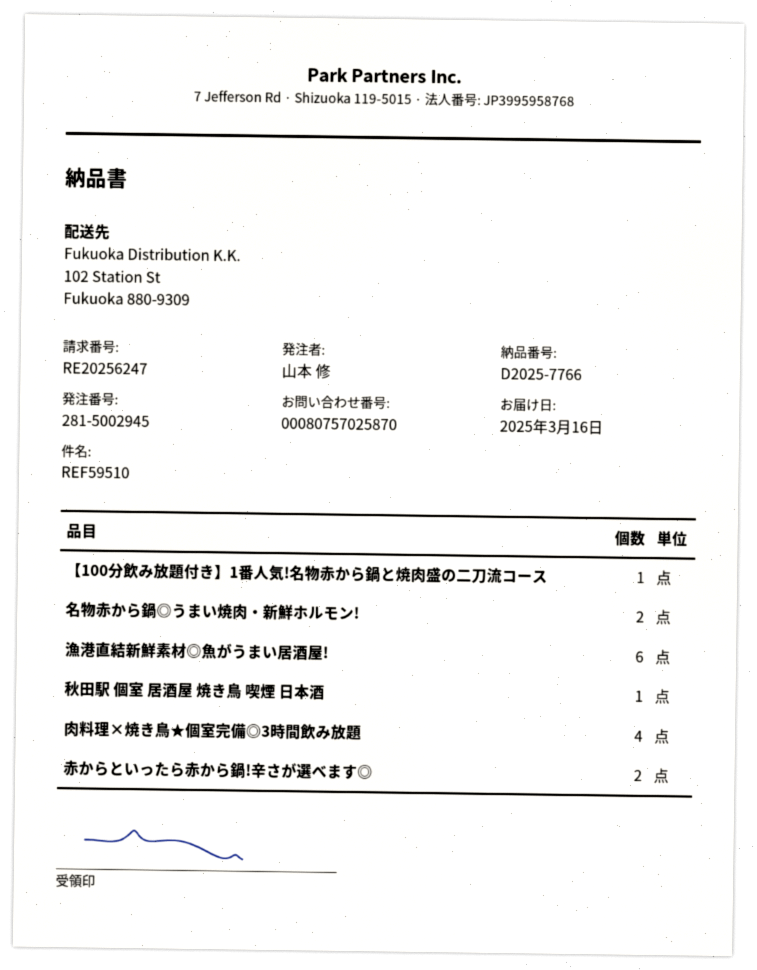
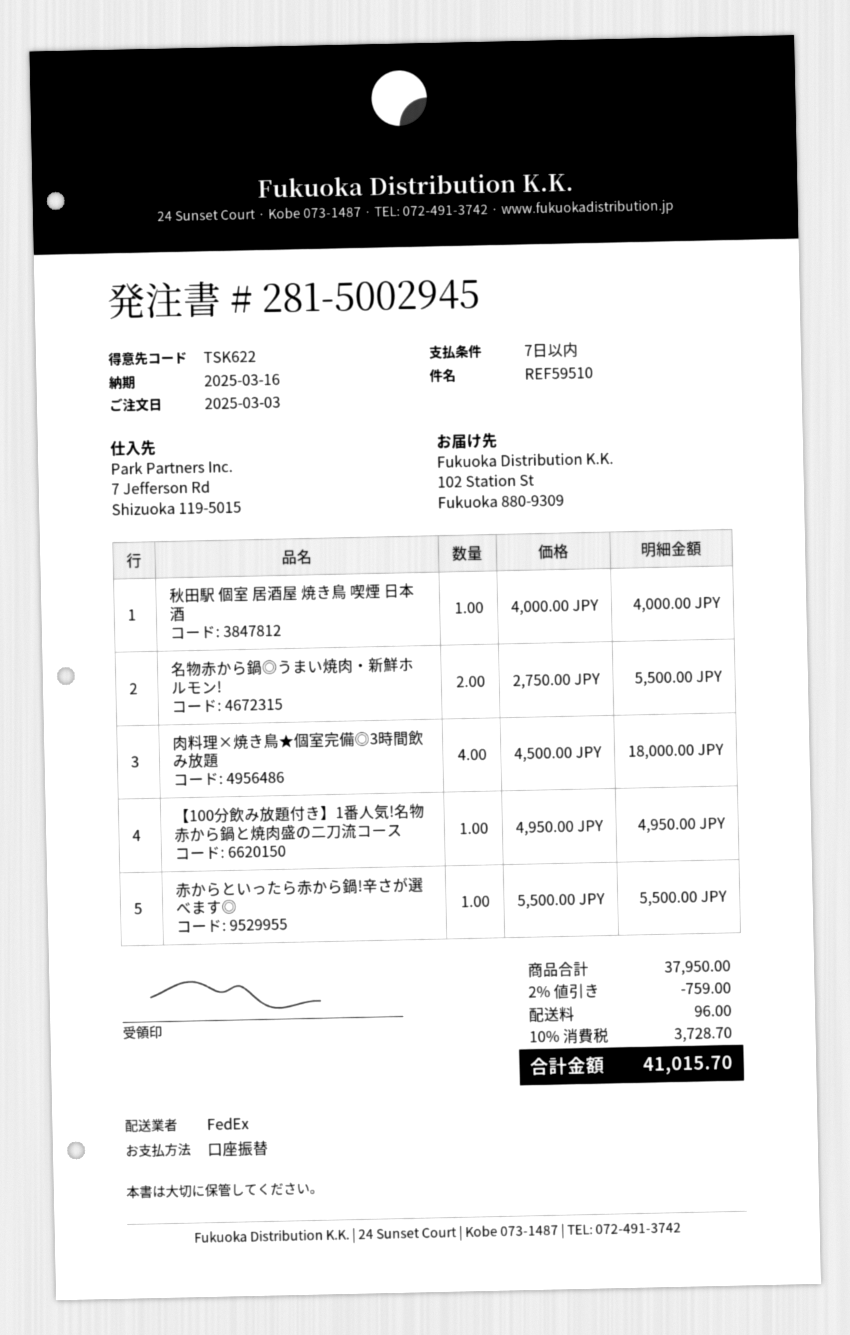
漁港直結新鮮素材◎魚がうまい居酒屋!: 6 -> none
赤からといったら赤から鍋!辛さが選べます◎: 2 -> 1

